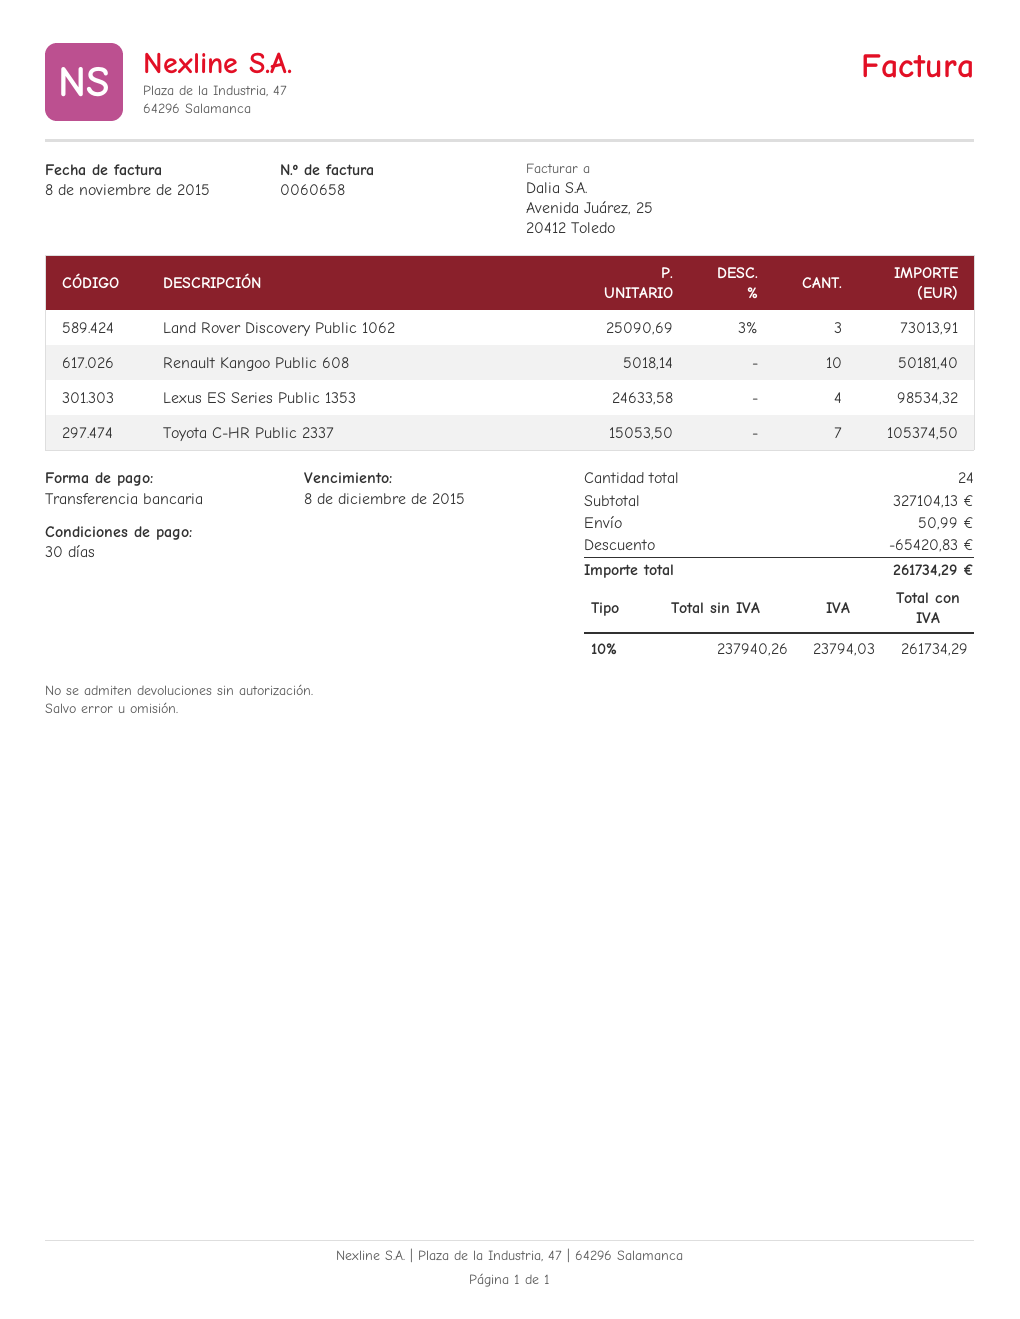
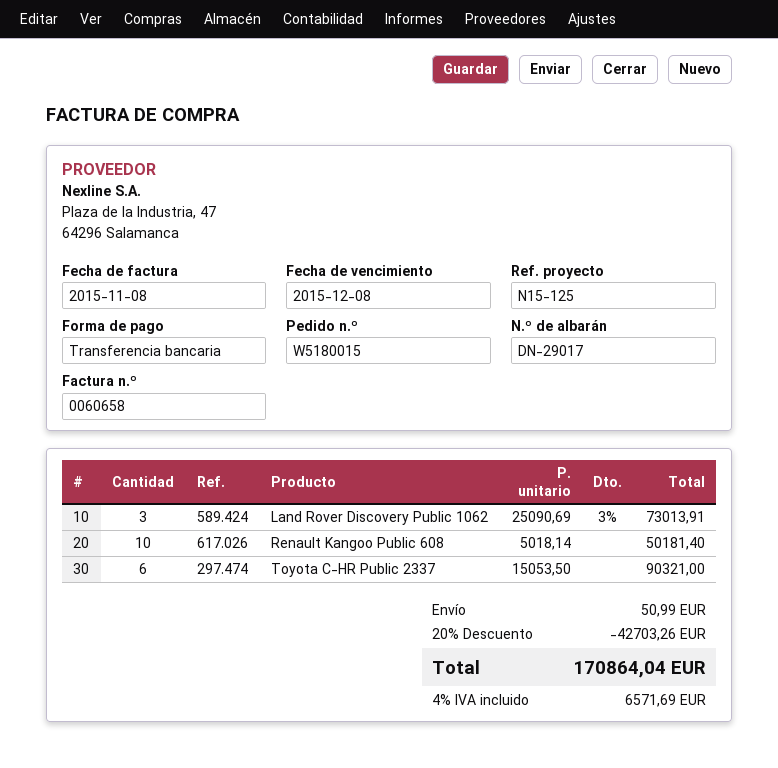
Lexus ES Series Public 1353: 4 x 24633.58 = 98534.32 -> none
Toyota C-HR Public 2337: 7 x 15053.50 = 105374.50 -> 6 x 15053.50 = 90321.00
discount: 65420.83 -> 42703.26
tax: 10% = 23794.03 -> 4% = 6571.69
total: 261734.29 -> 170864.04

